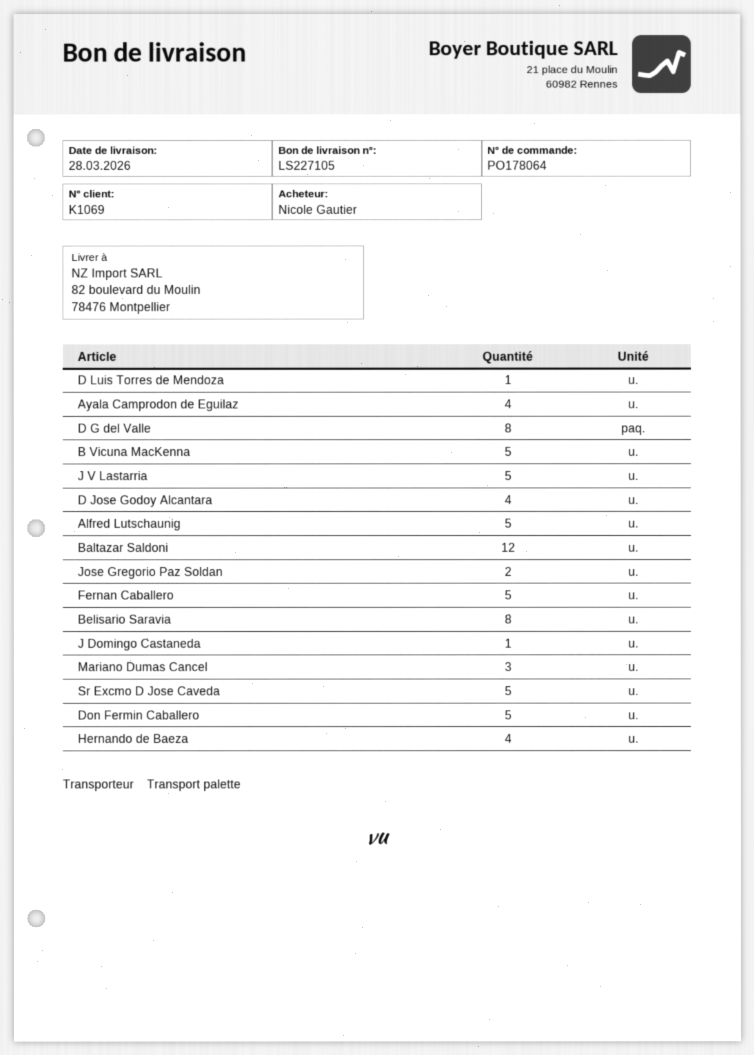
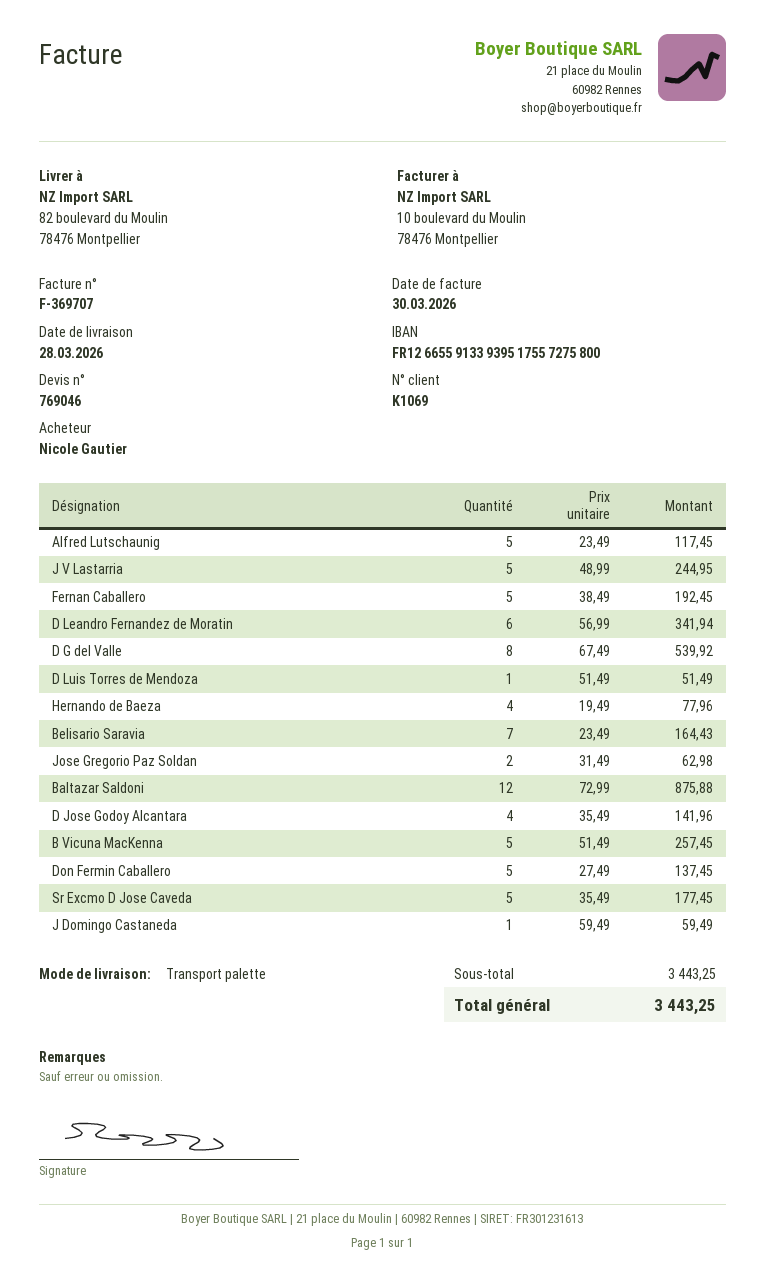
Ayala Camprodon de Eguilaz: 4 -> none
Belisario Saravia: 8 -> 7
Mariano Dumas Cancel: 3 -> none
D Leandro Fernandez de Moratin: none -> 6

